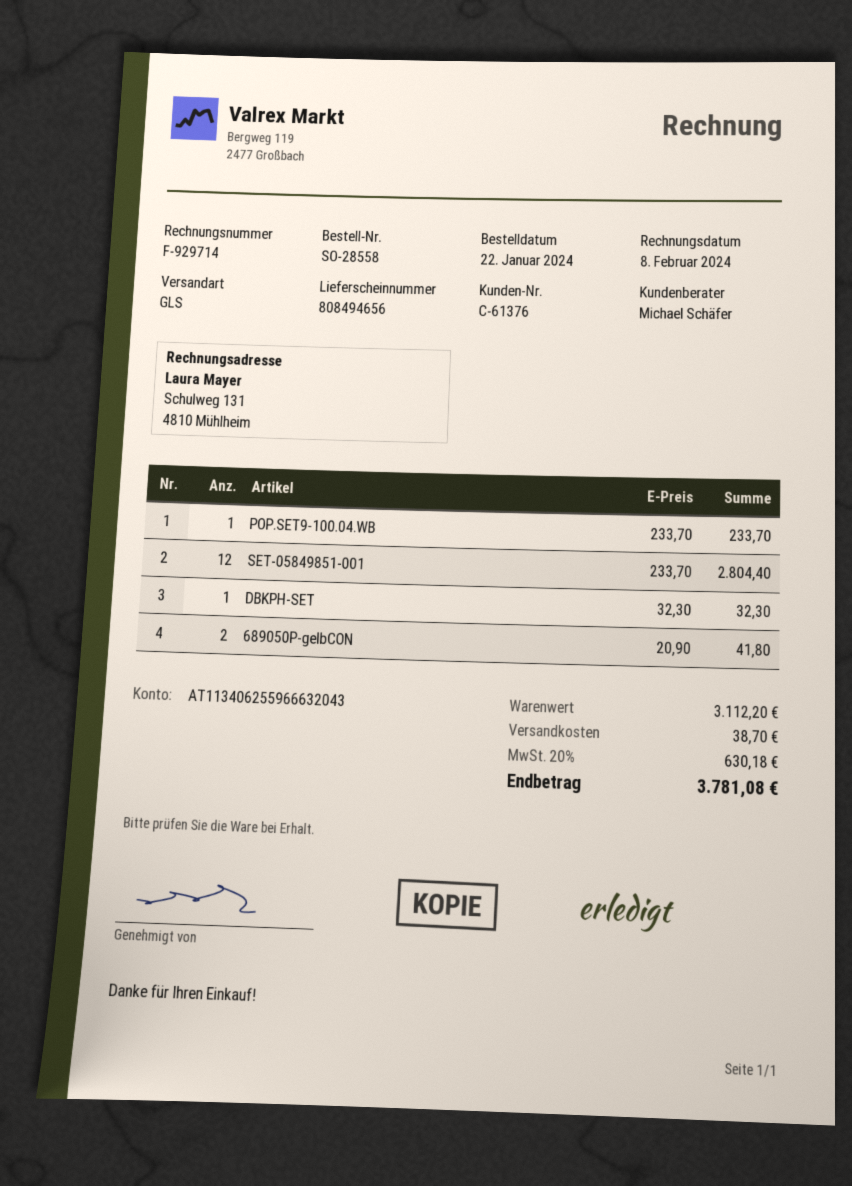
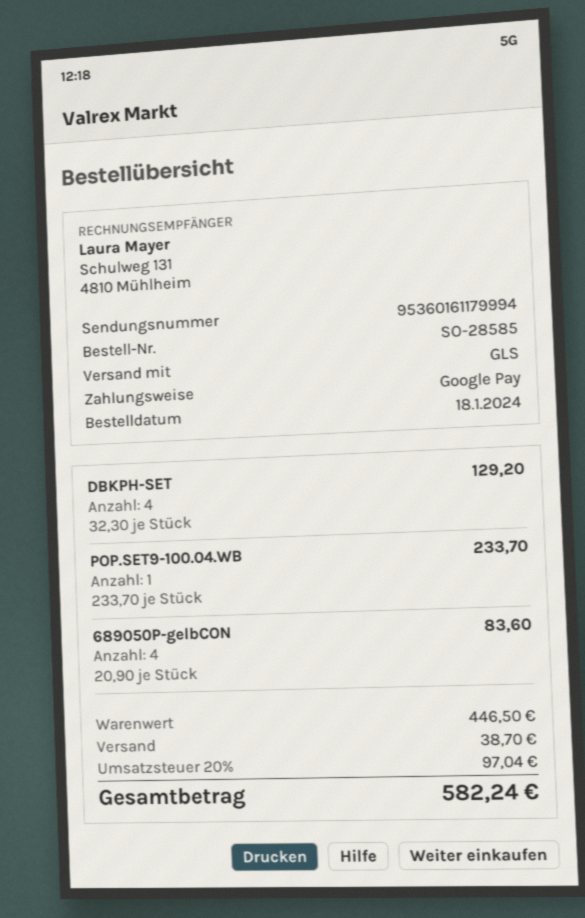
order number: SO-28558 -> SO-28585
order date: 2024-01-22 -> 2024-01-18
SET-05849851-001: 12 x 233.70 = 2804.40 -> none
DBKPH-SET: 1 x 32.30 = 32.30 -> 4 x 32.30 = 129.20
689050P-gelbCON: 2 x 20.90 = 41.80 -> 4 x 20.90 = 83.60
subtotal: 3112.20 -> 446.50
tax: 20% = 630.18 -> 20% = 97.04
total: 3781.08 -> 582.24

